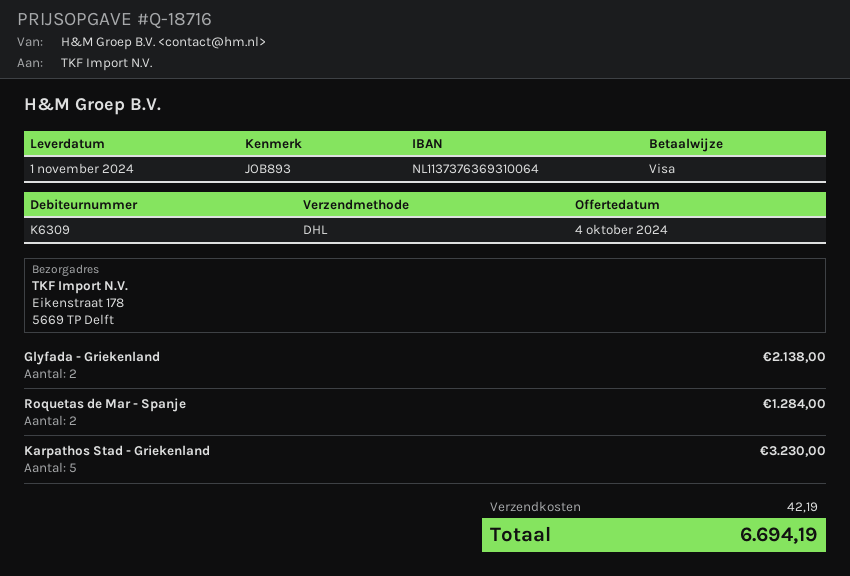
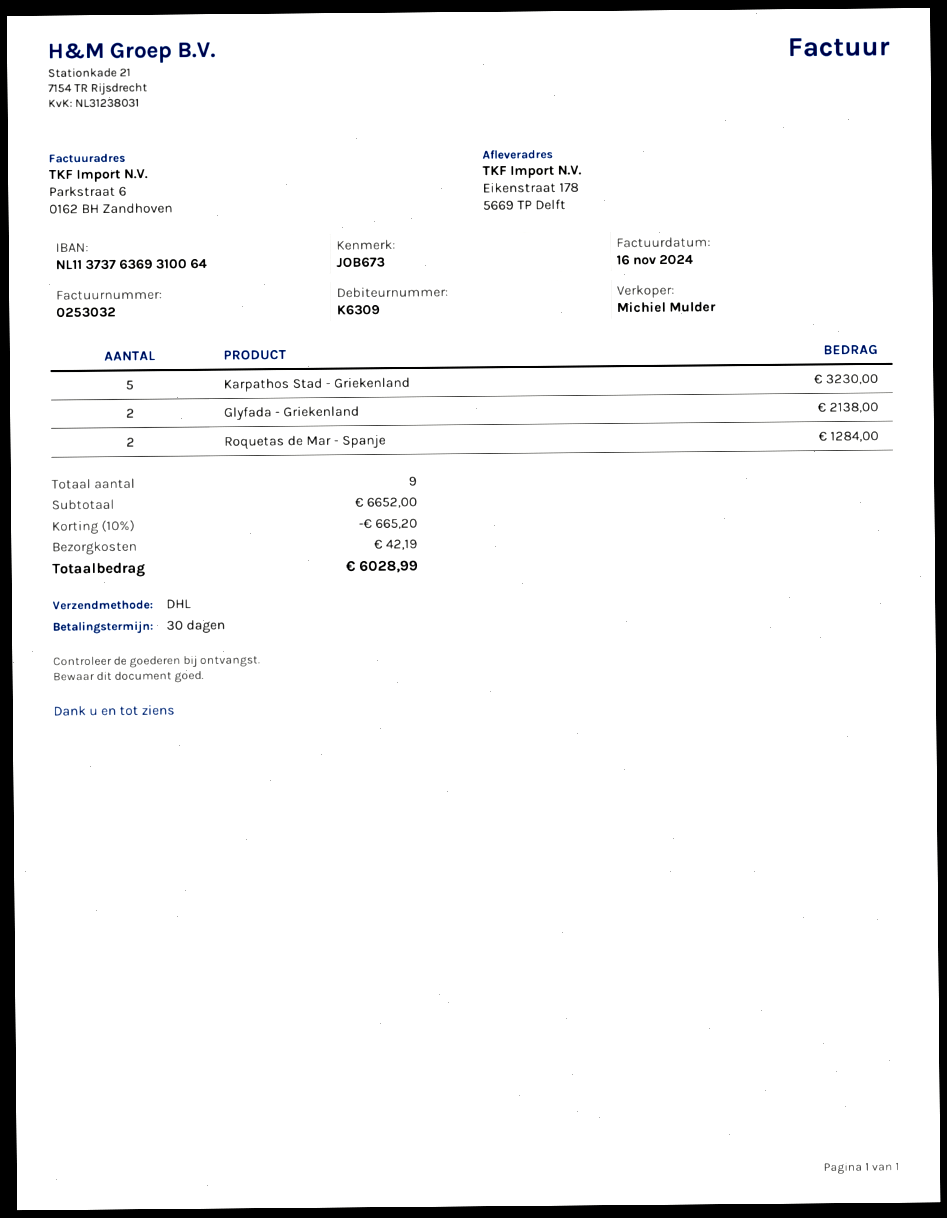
reference: JOB893 -> JOB673
discount: none -> 10% = 665.20
total: 6694.19 -> 6028.99

